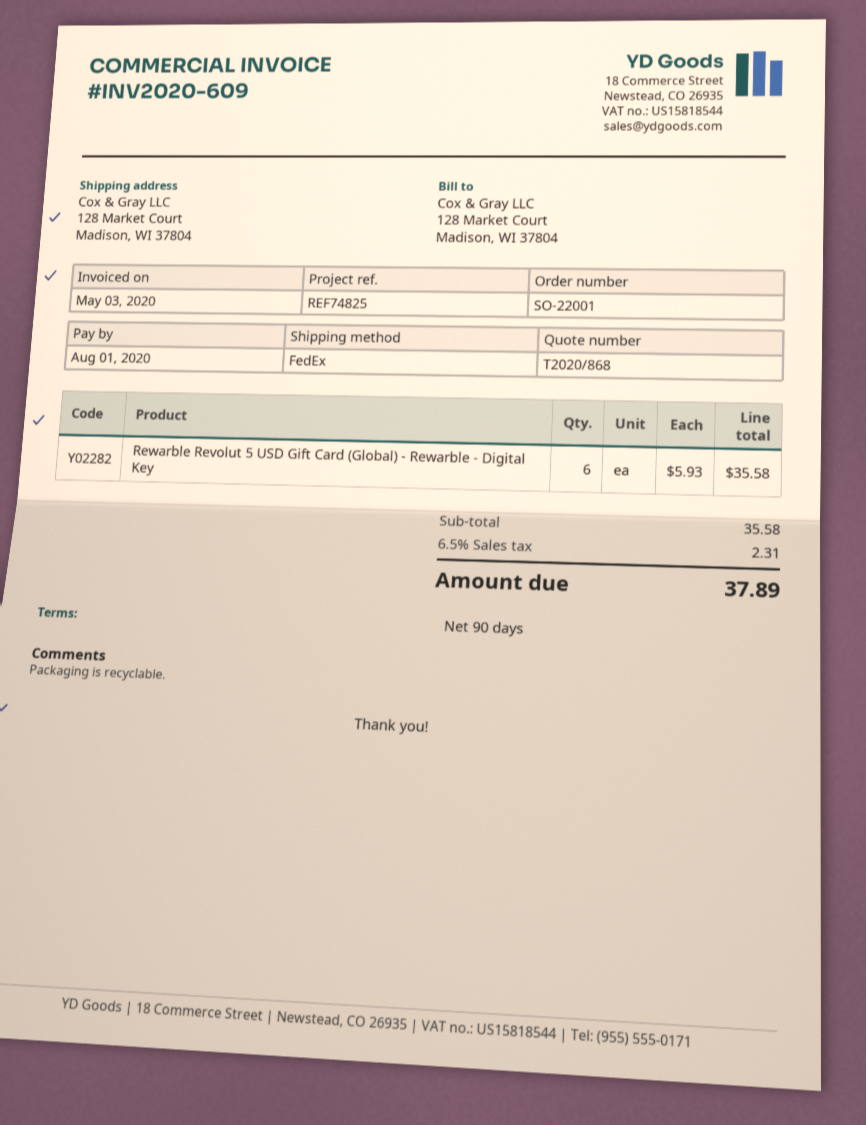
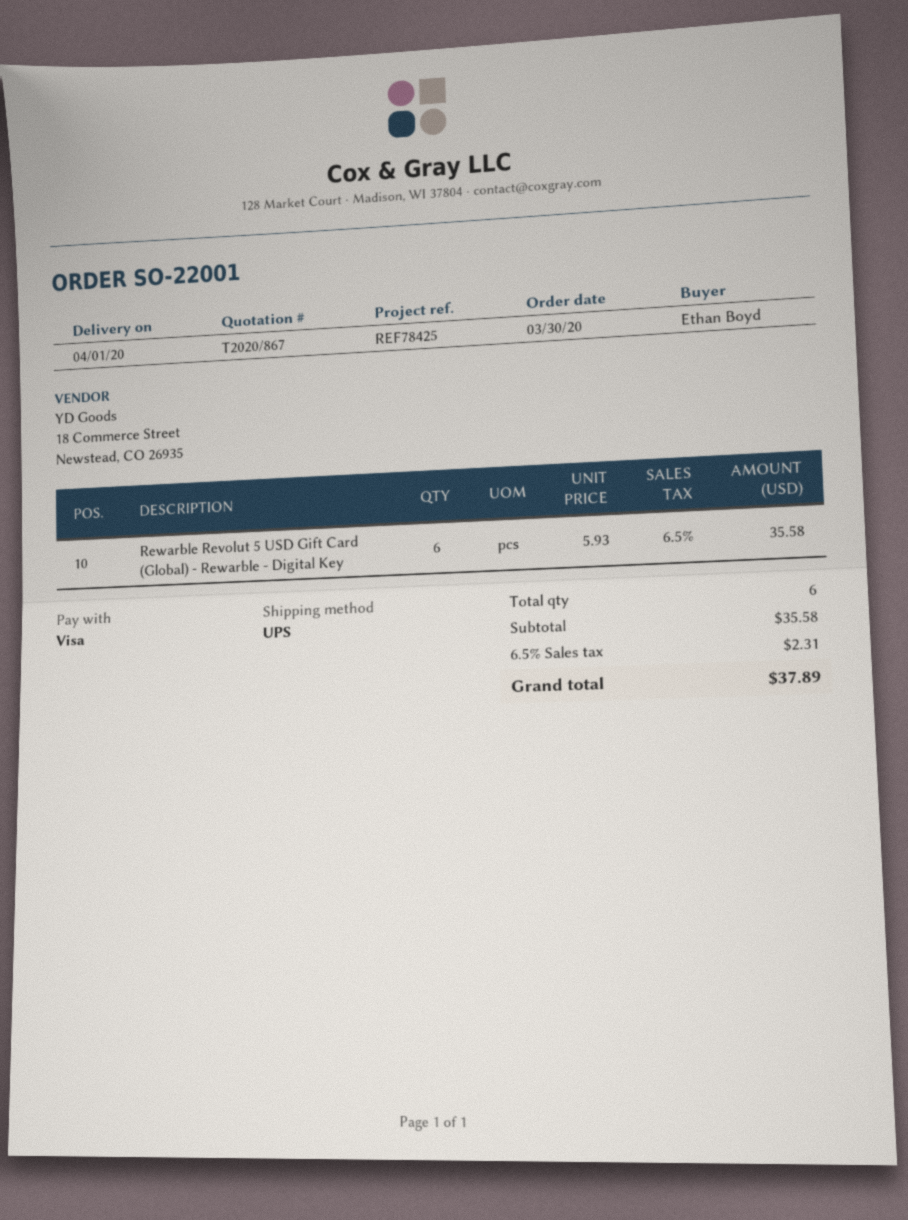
quote number: T2020/868 -> T2020/867
reference: REF74825 -> REF78425
shipping method: FedEx -> UPS

